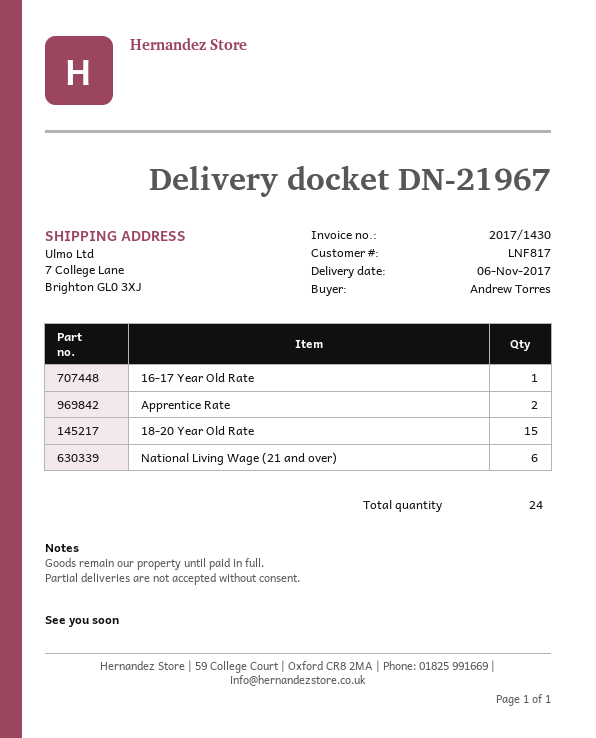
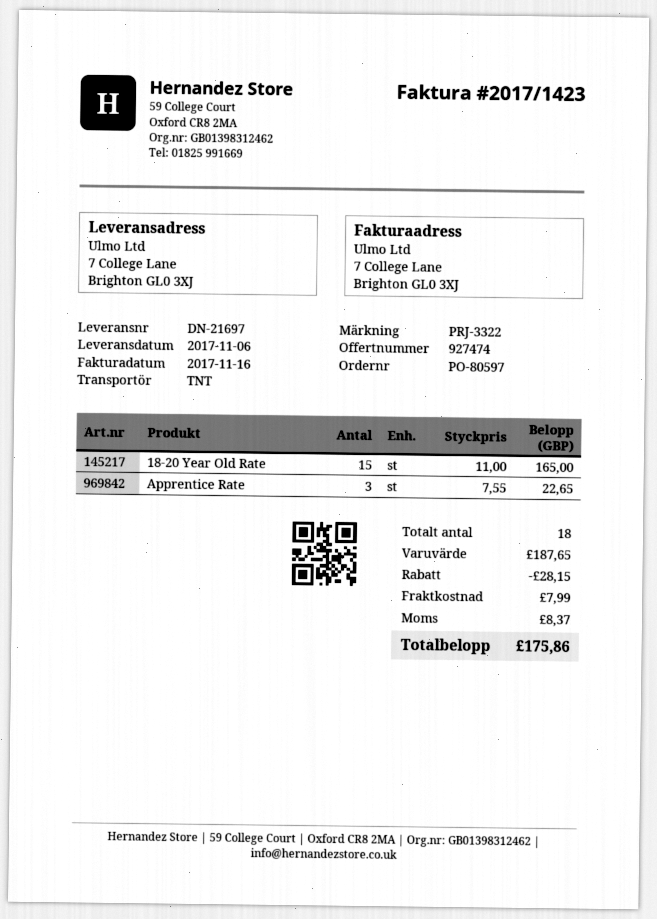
delivery note number: DN-21967 -> DN-21697
invoice number: 2017/1430 -> 2017/1423
16-17 Year Old Rate: 1 -> none
Apprentice Rate: 2 -> 3
National Living Wage (21 and over): 6 -> none
total quantity: 24 -> 18

